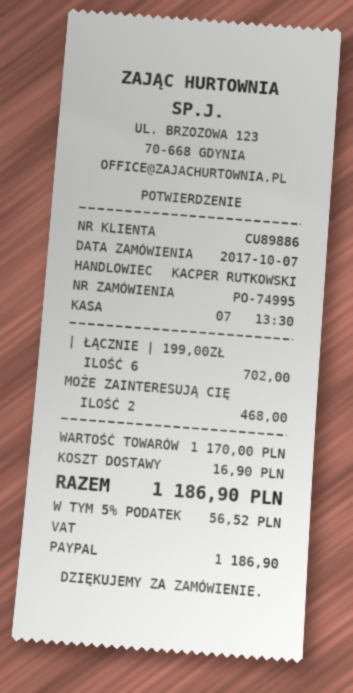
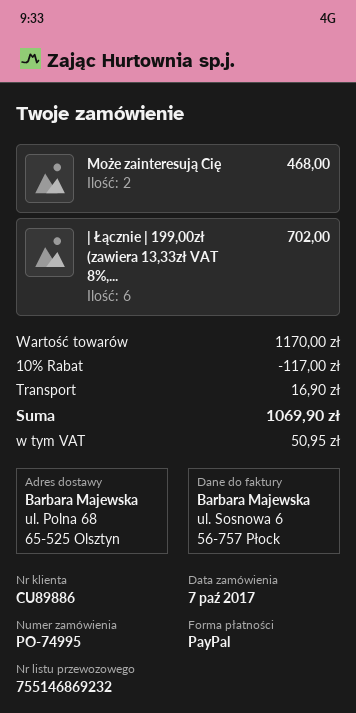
discount: none -> 10% = 117.00
tax: 56.52 -> 50.95
total: 1186.90 -> 1069.90

